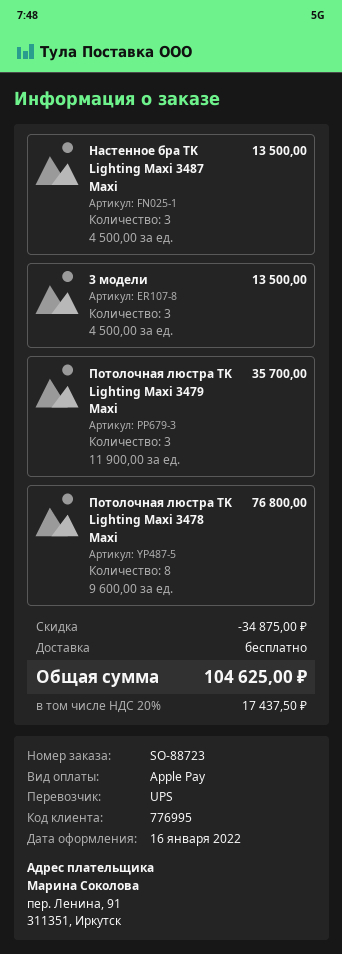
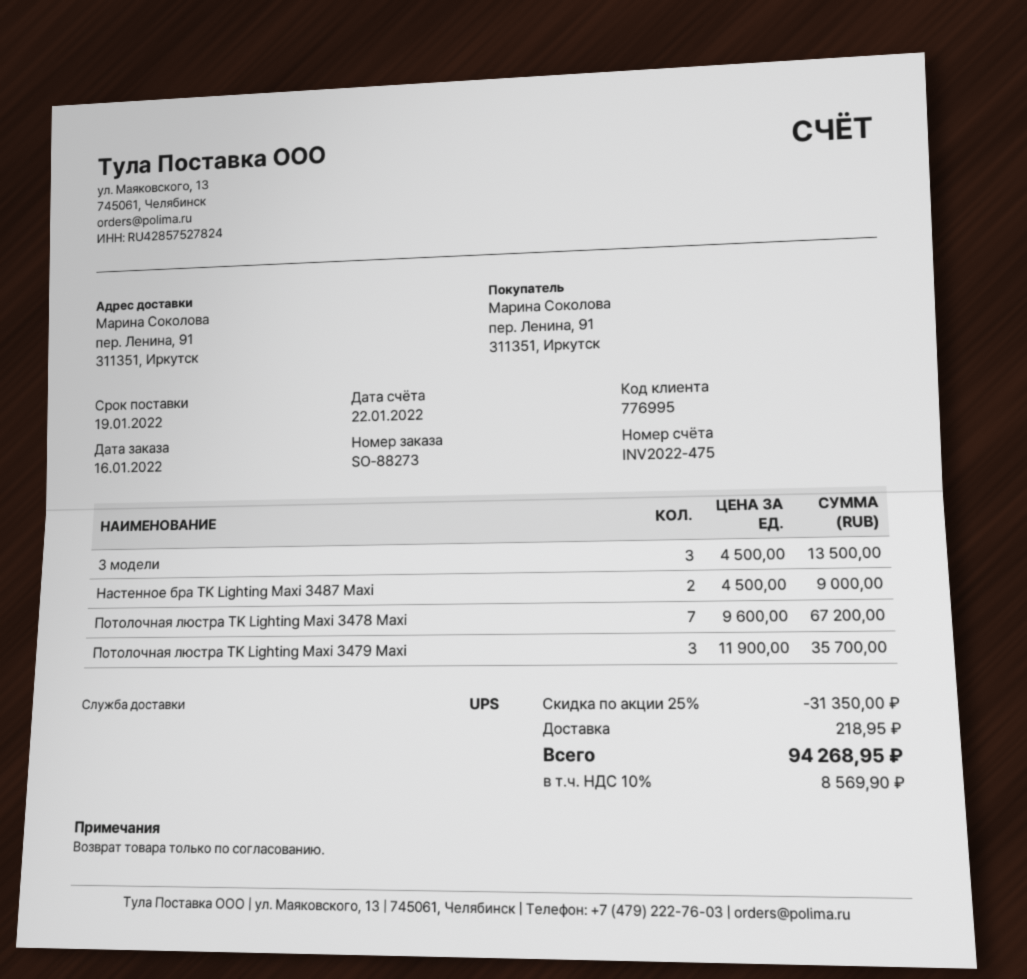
order number: SO-88723 -> SO-88273
Настенное бра TK Lighting Maxi 3487 Maxi: 3 x 4500.00 = 13500.00 -> 2 x 4500.00 = 9000.00
Потолочная люстра TK Lighting Maxi 3478 Maxi: 8 x 9600.00 = 76800.00 -> 7 x 9600.00 = 67200.00
discount: 34875.00 -> 31350.00
shipping: 0.00 -> 218.95
tax: 20% = 17437.50 -> 10% = 8569.90
total: 104625.00 -> 94268.95

